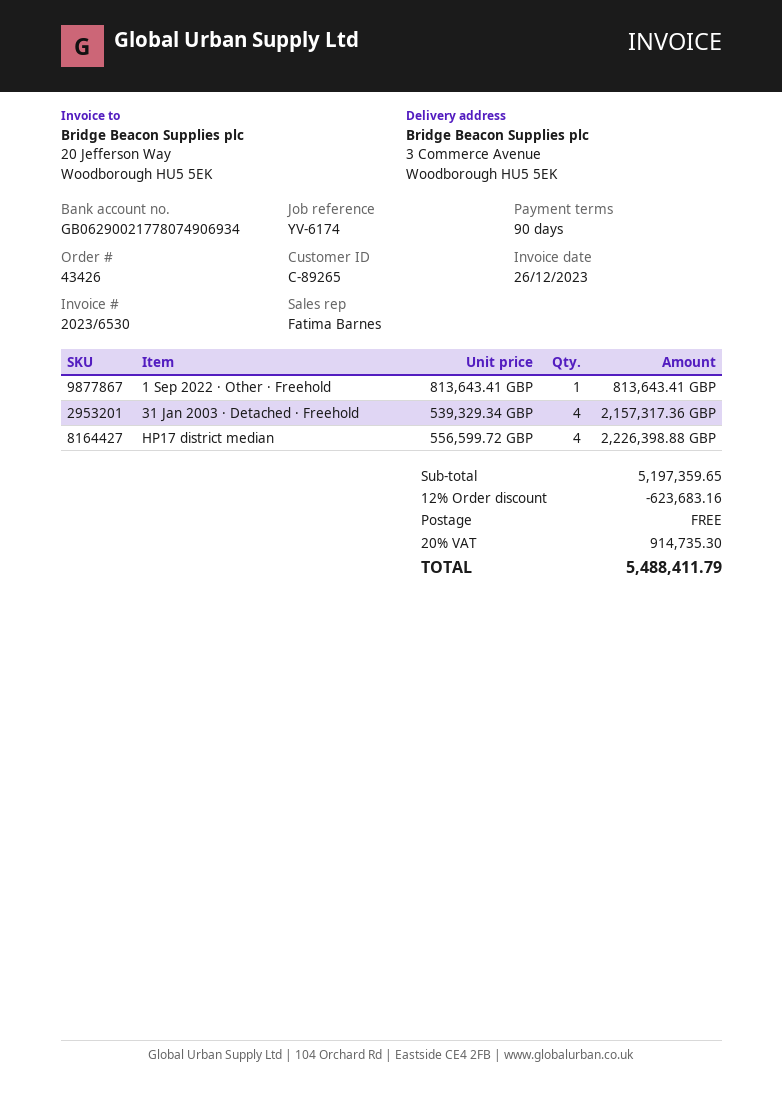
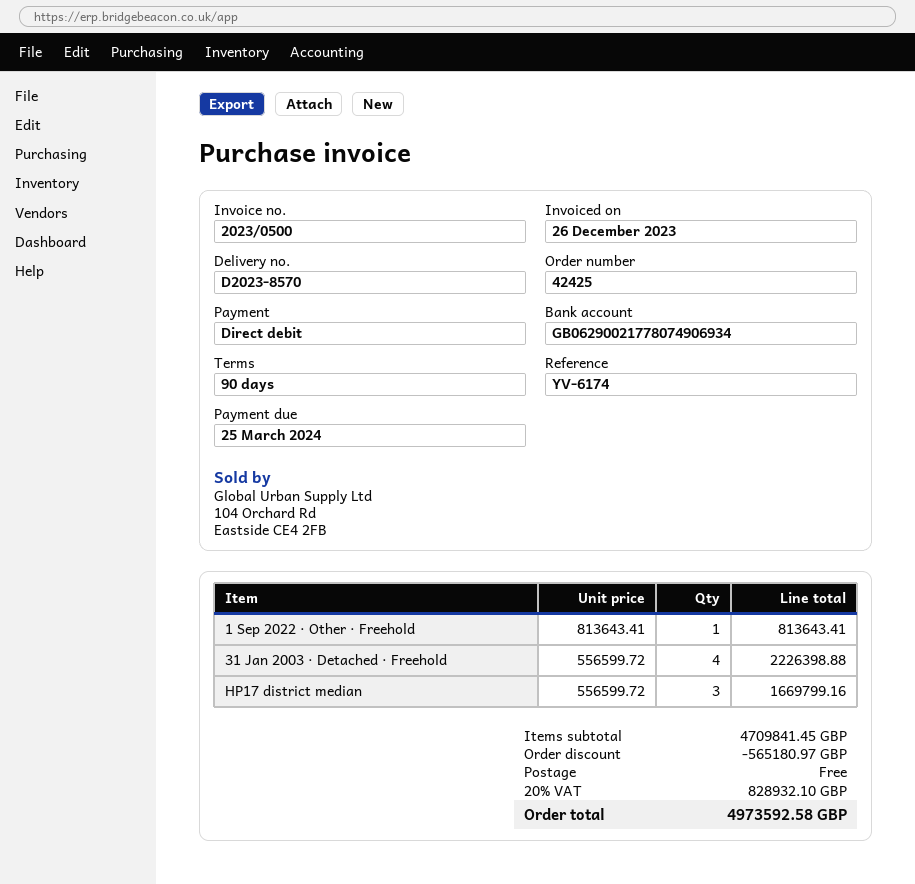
order number: 43426 -> 42425
invoice number: 2023/6530 -> 2023/0500
31 Jan 2003 · Detached · Freehold: 4 x 539329.34 = 2157317.36 -> 4 x 556599.72 = 2226398.88
HP17 district median: 4 x 556599.72 = 2226398.88 -> 3 x 556599.72 = 1669799.16
subtotal: 5197359.65 -> 4709841.45
discount: 623683.16 -> 565180.97
tax: 20% = 914735.30 -> 20% = 828932.10
total: 5488411.79 -> 4973592.58

